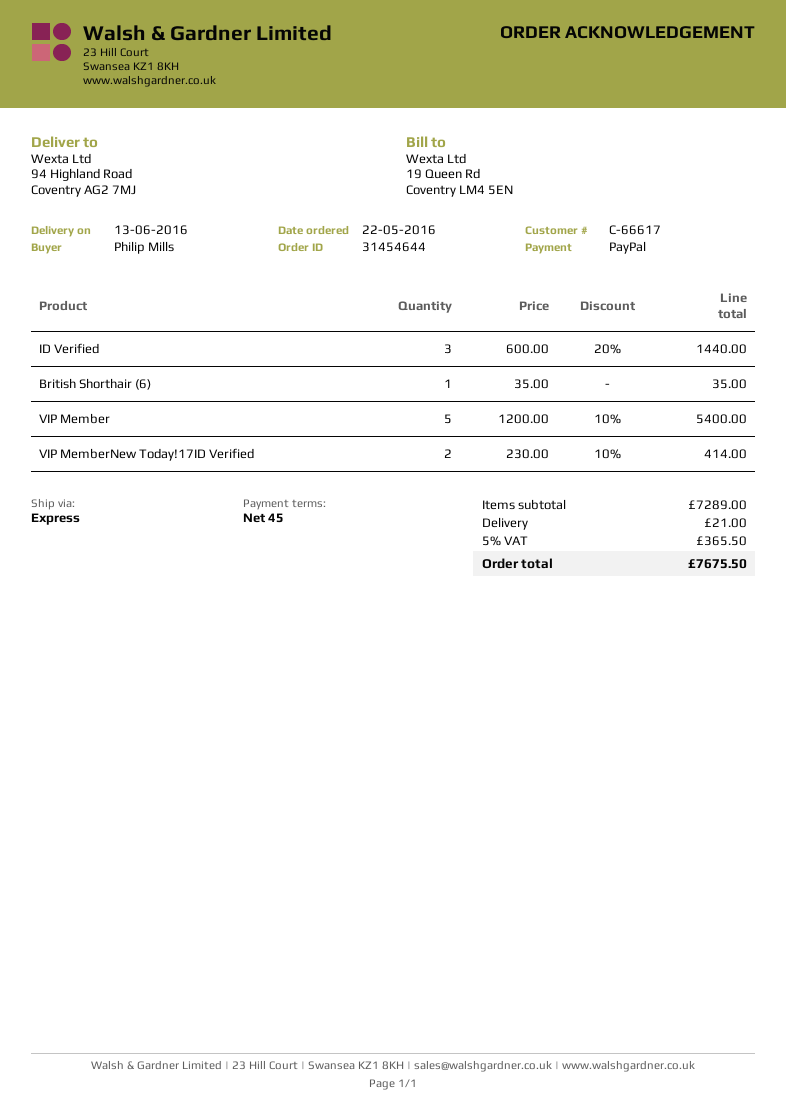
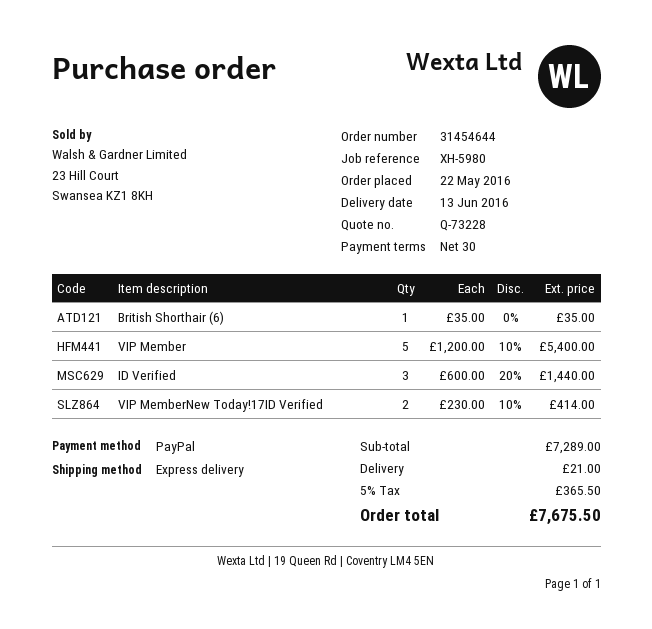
payment terms: 45 days -> 30 days

